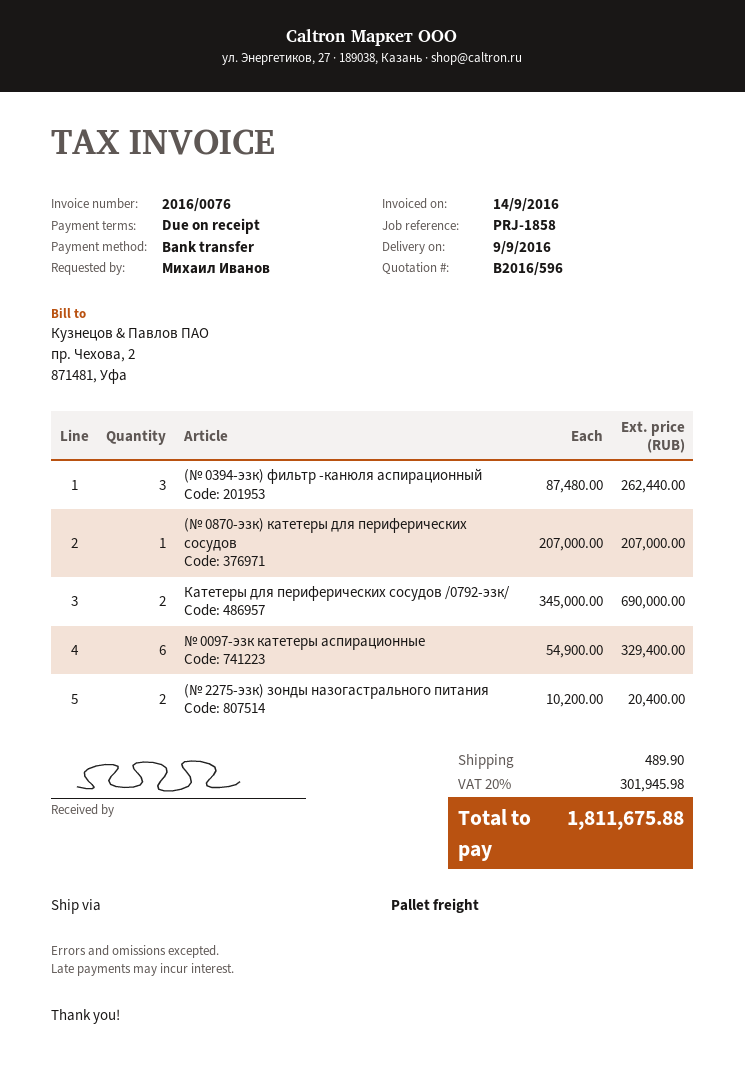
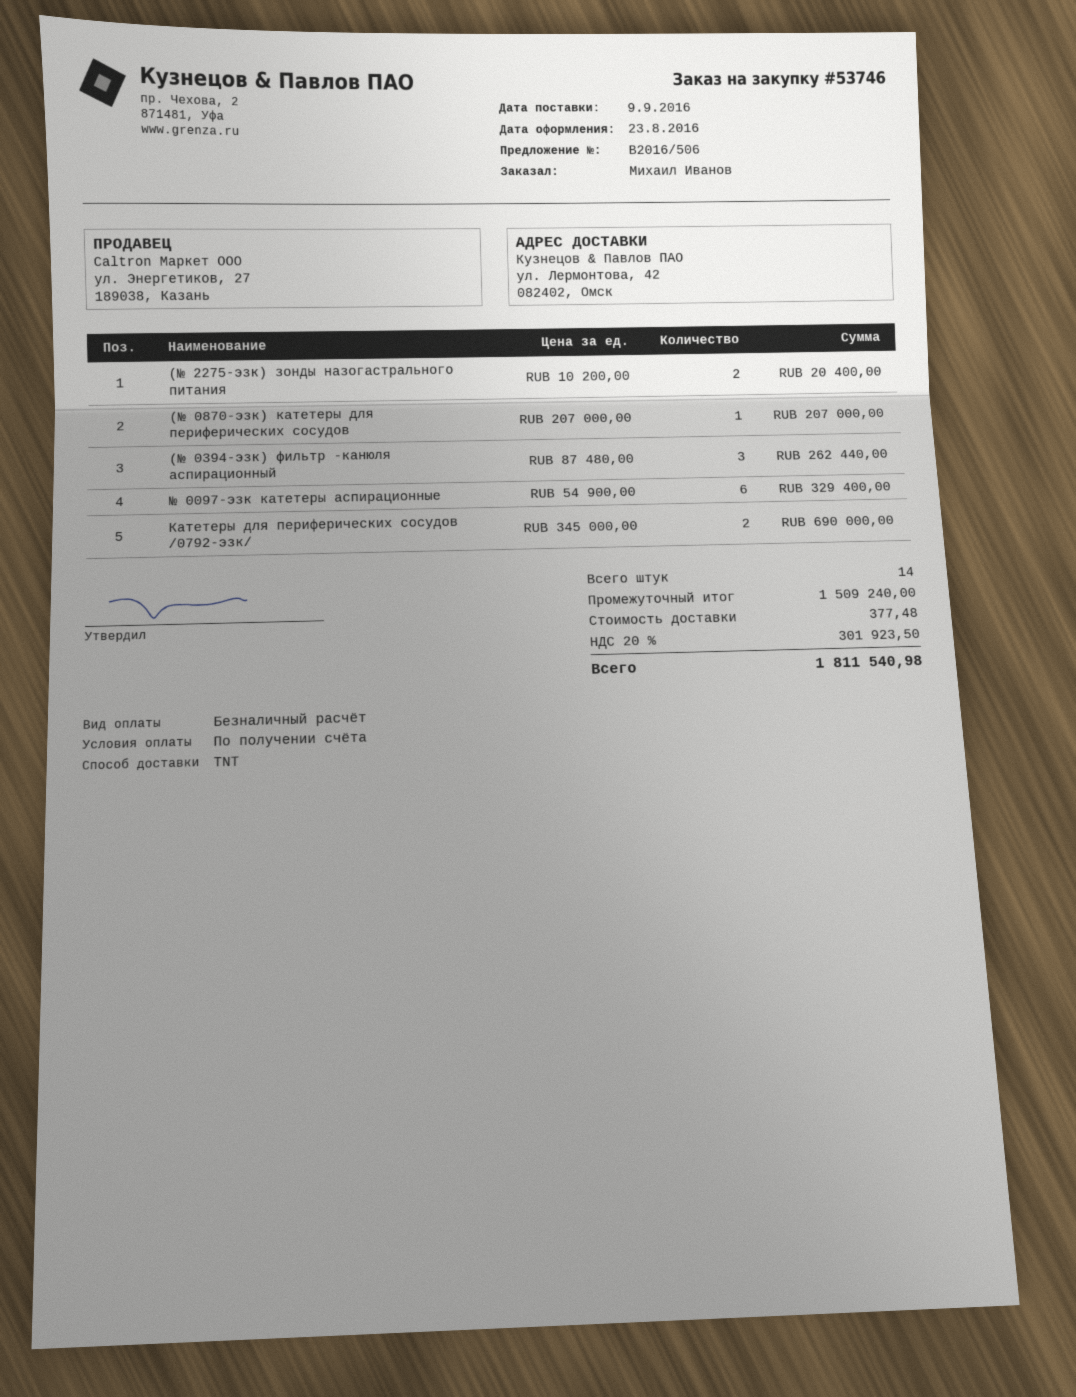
quote number: B2016/596 -> B2016/506
shipping method: pallet freight -> TNT
shipping: 489.90 -> 377.48
tax: 20% = 301945.98 -> 20% = 301923.50
total: 1811675.88 -> 1811540.98

